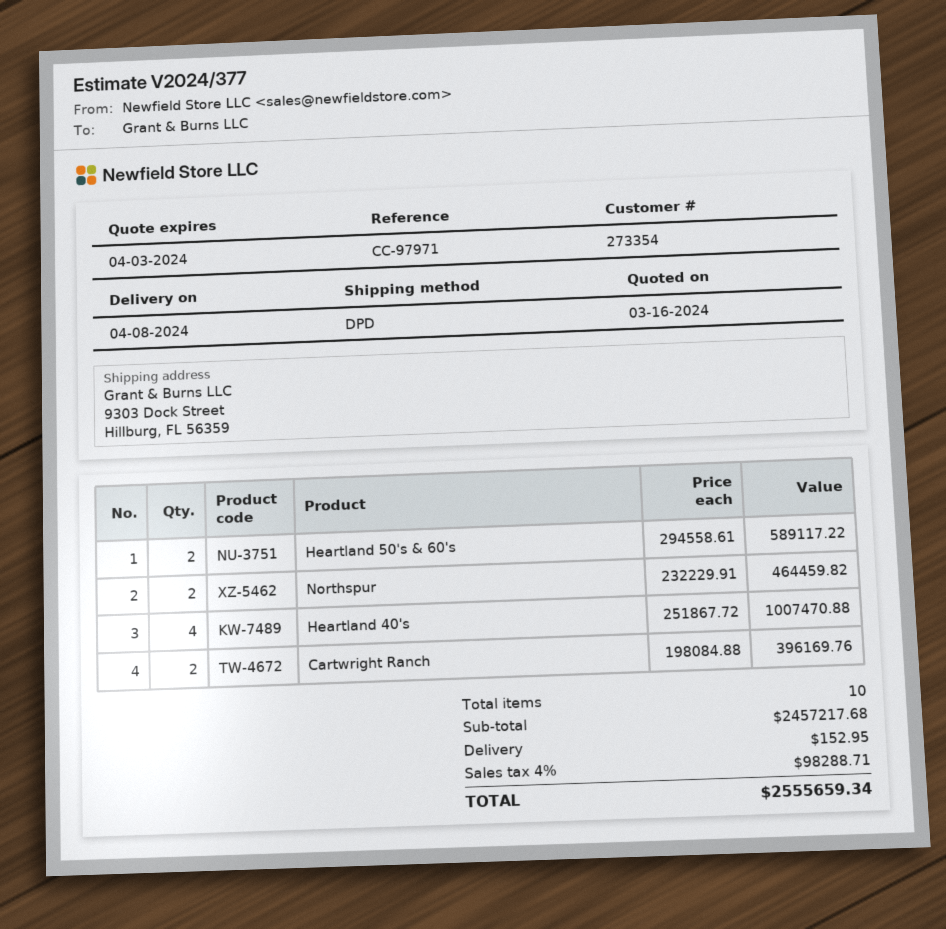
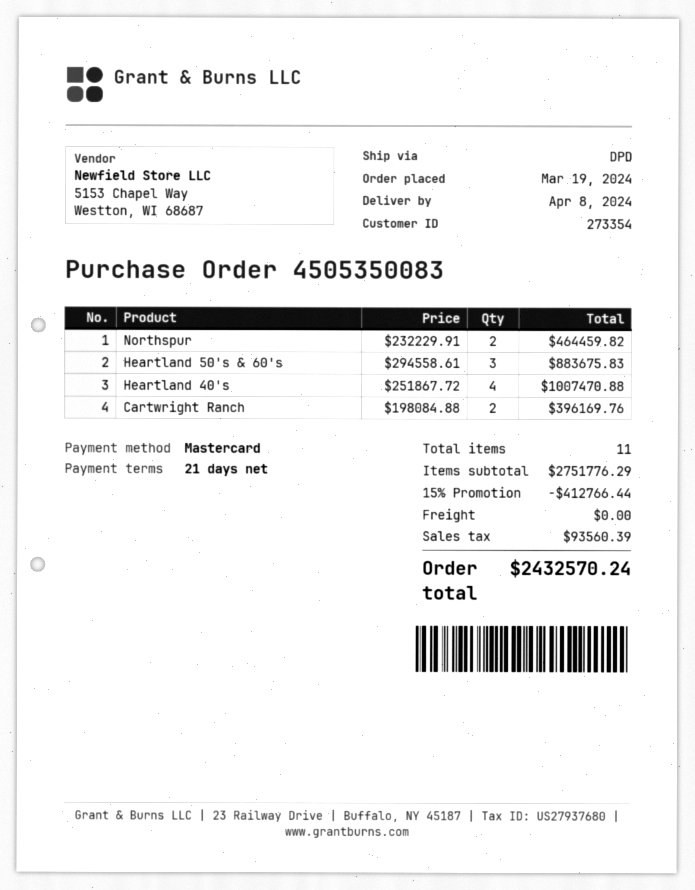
Heartland 50's & 60's: 2 x 294558.61 = 589117.22 -> 3 x 294558.61 = 883675.83
total quantity: 10 -> 11
subtotal: 2457217.68 -> 2751776.29
discount: none -> 15% = 412766.44
shipping: 152.95 -> 0.00
tax: 98288.71 -> 93560.39
total: 2555659.34 -> 2432570.24

